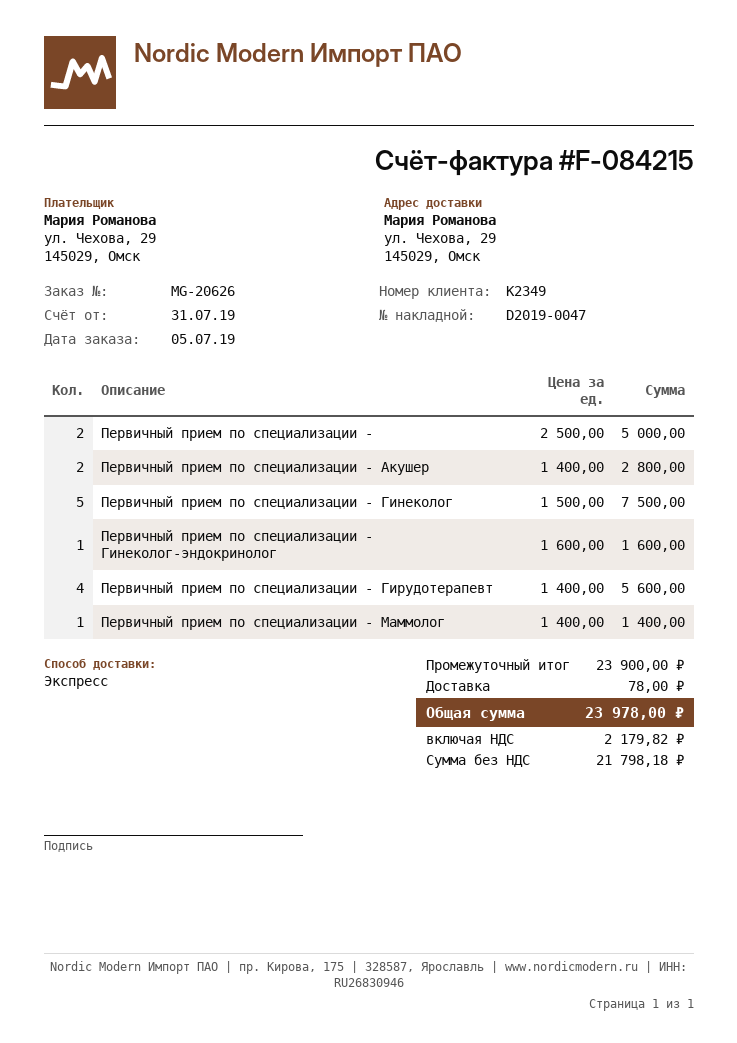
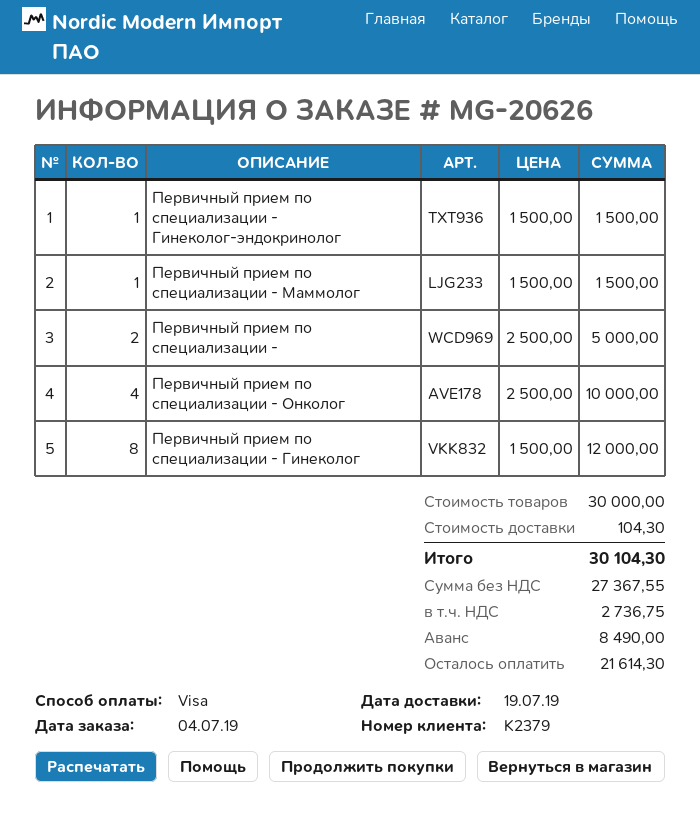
order date: 2019-07-05 -> 2019-07-04
customer number: K2349 -> K2379
Первичный прием по специализации - Акушер: 2 x 1400.00 = 2800.00 -> none
Первичный прием по специализации - Гинеколог: 5 x 1500.00 = 7500.00 -> 8 x 1500.00 = 12000.00
Первичный прием по специализации - Гинеколог-эндокринолог: 1 x 1600.00 = 1600.00 -> 1 x 1500.00 = 1500.00
Первичный прием по специализации - Гирудотерапевт: 4 x 1400.00 = 5600.00 -> none
Первичный прием по специализации - Маммолог: 1 x 1400.00 = 1400.00 -> 1 x 1500.00 = 1500.00
Первичный прием по специализации - Онколог: none -> 4 x 2500.00 = 10000.00
subtotal: 23900.00 -> 30000.00
shipping: 78.00 -> 104.30
net: 21798.18 -> 27367.55
tax: 2179.82 -> 2736.75
total: 23978.00 -> 30104.30

